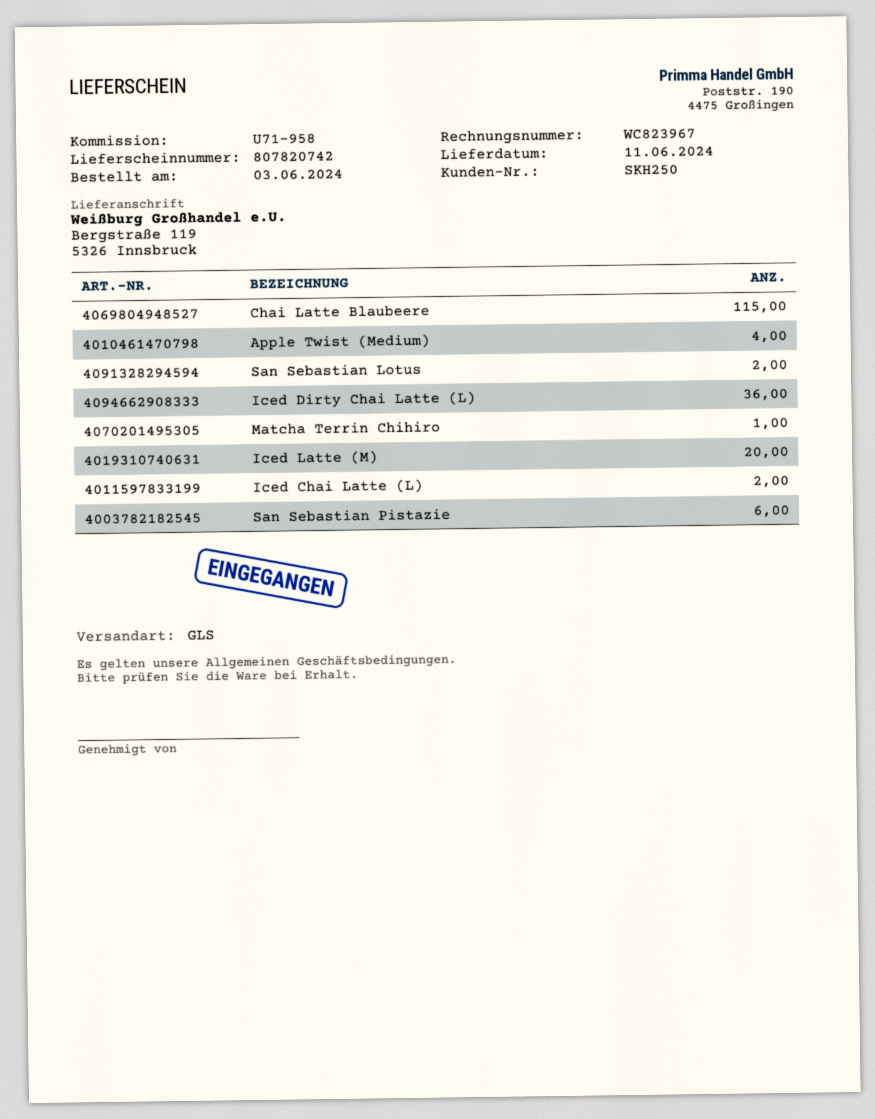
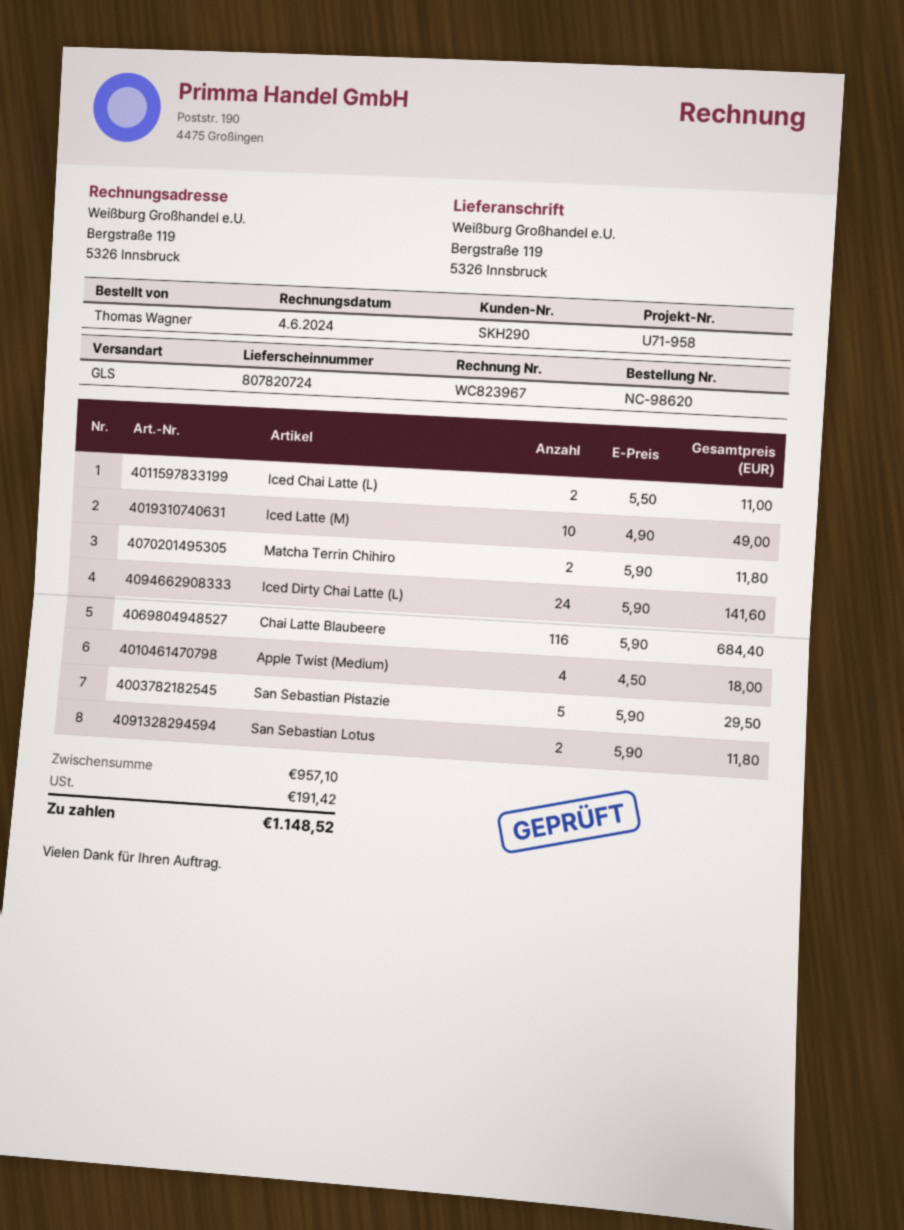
delivery note number: 807820742 -> 807820724
customer number: SKH250 -> SKH290
Chai Latte Blaubeere: 115 -> 116
Iced Dirty Chai Latte (L): 36 -> 24
Matcha Terrin Chihiro: 1 -> 2
Iced Latte (M): 20 -> 10
San Sebastian Pistazie: 6 -> 5

